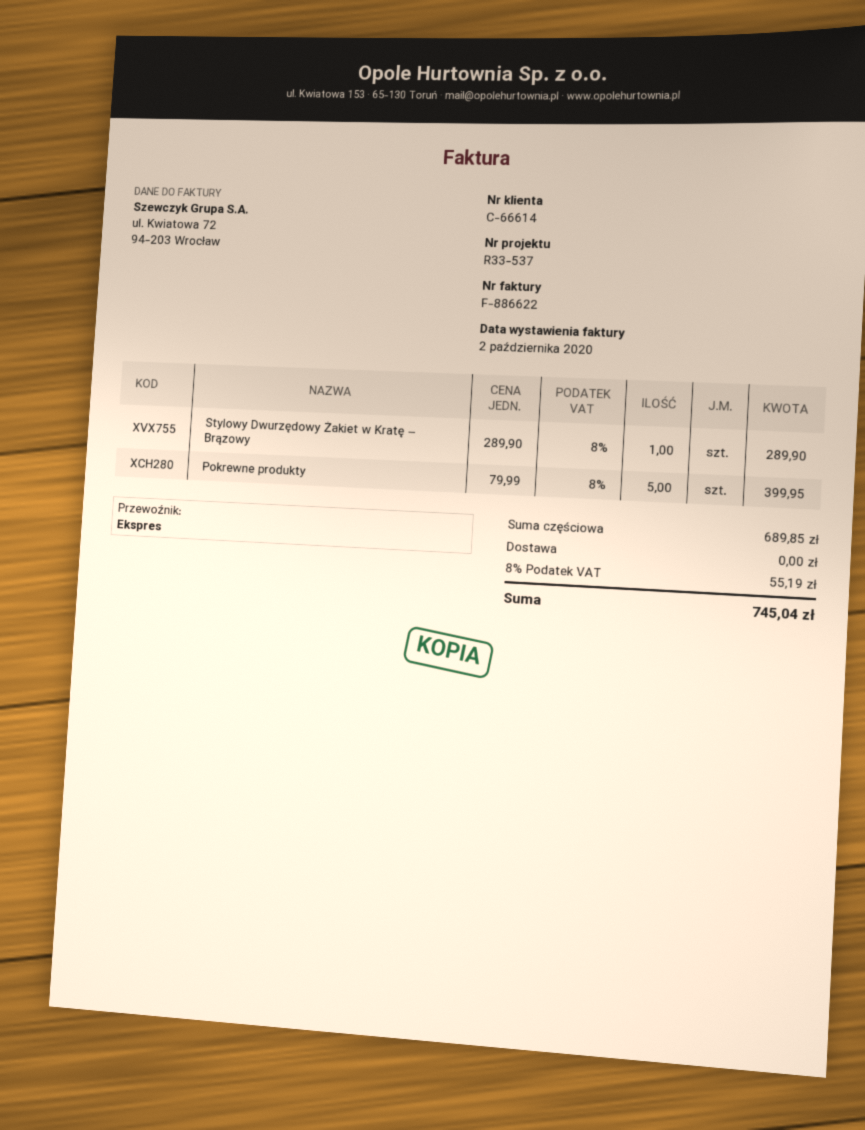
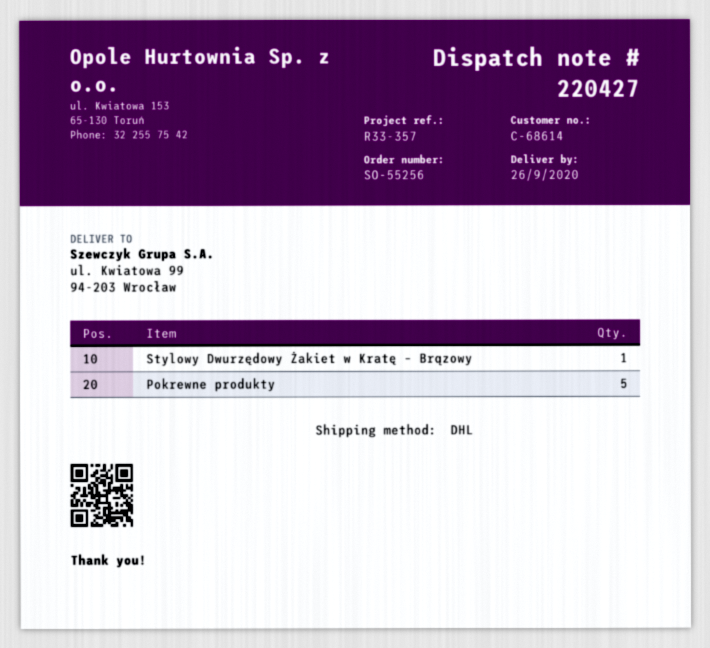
customer number: C-66614 -> C-68614
reference: R33-537 -> R33-357
shipping method: express -> DHL

